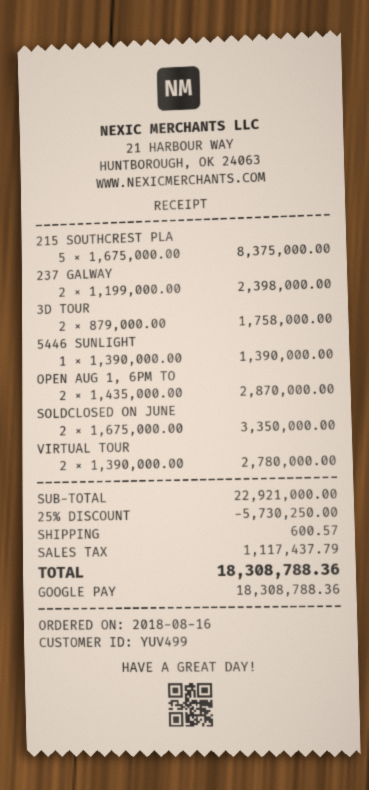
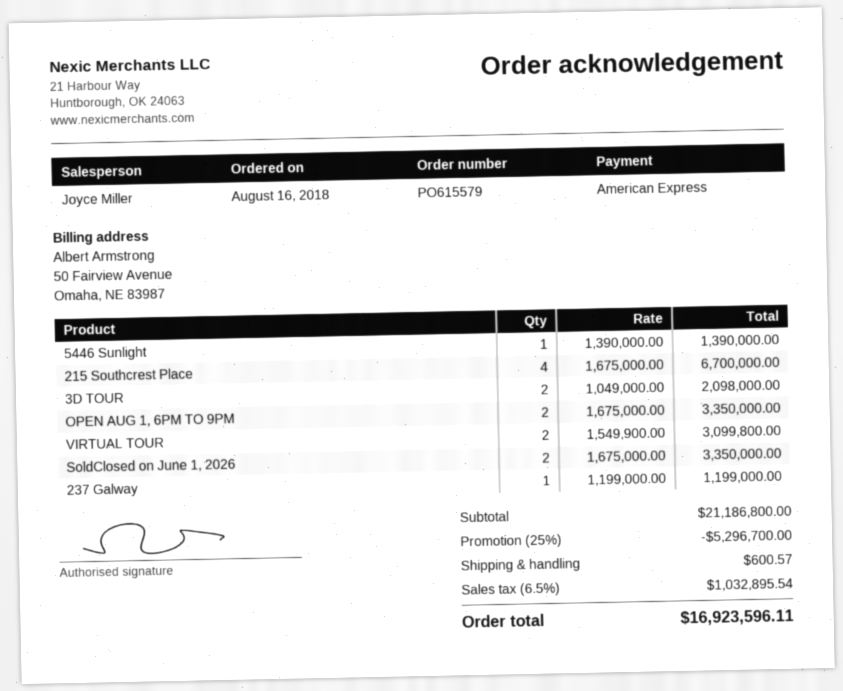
payment method: Google Pay -> American Express
215 SOUTHCREST PLA: 5 x 1675000.00 = 8375000.00 -> 4 x 1675000.00 = 6700000.00
237 GALWAY: 2 x 1199000.00 = 2398000.00 -> 1 x 1199000.00 = 1199000.00
3D TOUR: 2 x 879000.00 = 1758000.00 -> 2 x 1049000.00 = 2098000.00
OPEN AUG 1, 6PM TO: 2 x 1435000.00 = 2870000.00 -> 2 x 1675000.00 = 3350000.00
VIRTUAL TOUR: 2 x 1390000.00 = 2780000.00 -> 2 x 1549900.00 = 3099800.00
subtotal: 22921000.00 -> 21186800.00
discount: 25% = 5730250.00 -> 25% = 5296700.00
tax: 1117437.79 -> 1032895.54
total: 18308788.36 -> 16923596.11

